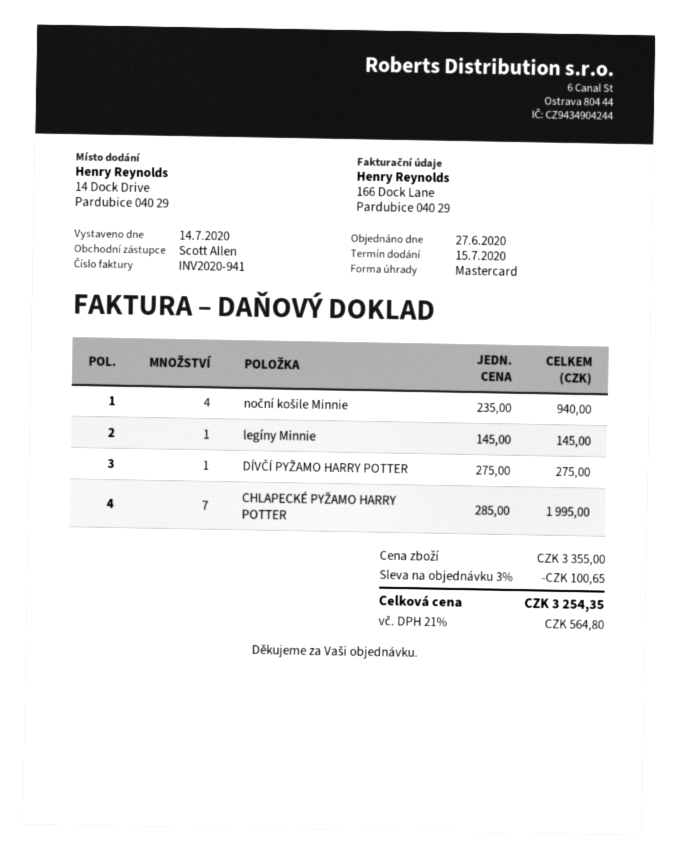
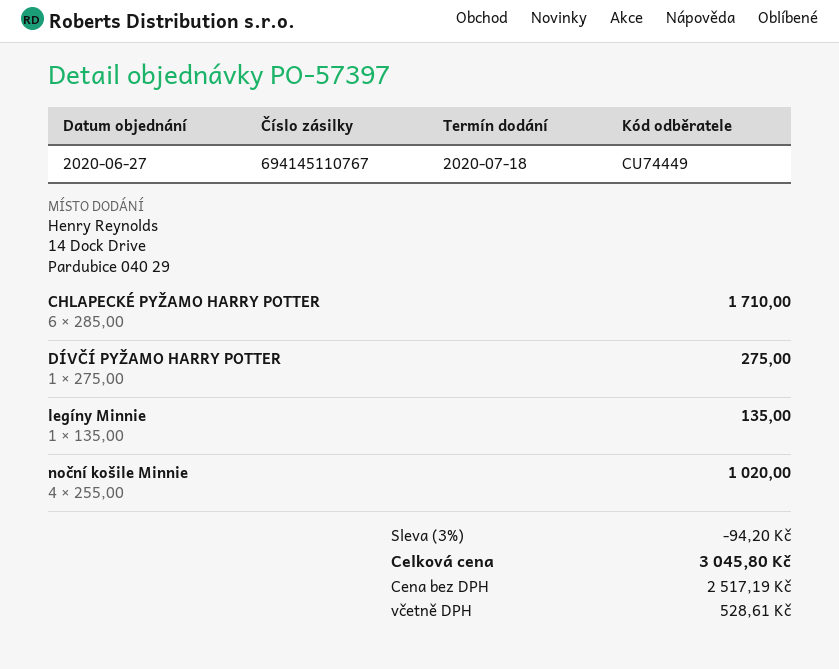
delivery date: 2020-07-15 -> 2020-07-18
noční košile Minnie: 4 x 235.00 = 940.00 -> 4 x 255.00 = 1020.00
legíny Minnie: 1 x 145.00 = 145.00 -> 1 x 135.00 = 135.00
CHLAPECKÉ PYŽAMO HARRY POTTER: 7 x 285.00 = 1995.00 -> 6 x 285.00 = 1710.00
discount: 3% = 100.65 -> 3% = 94.20
tax: 564.80 -> 528.61
total: 3254.35 -> 3045.80

